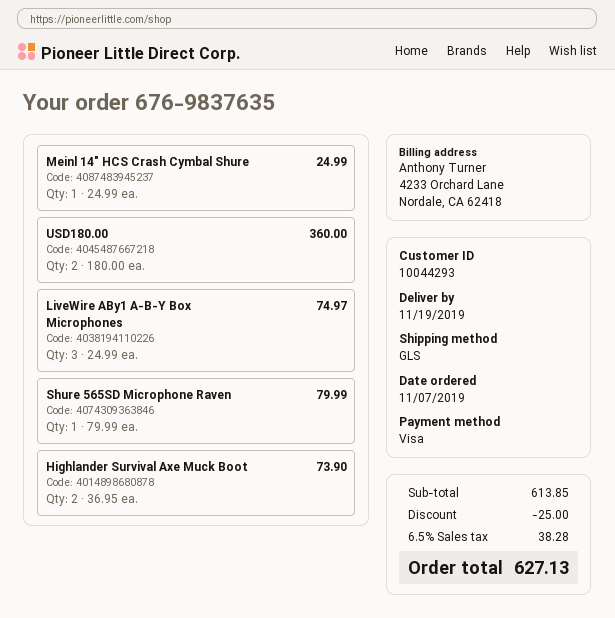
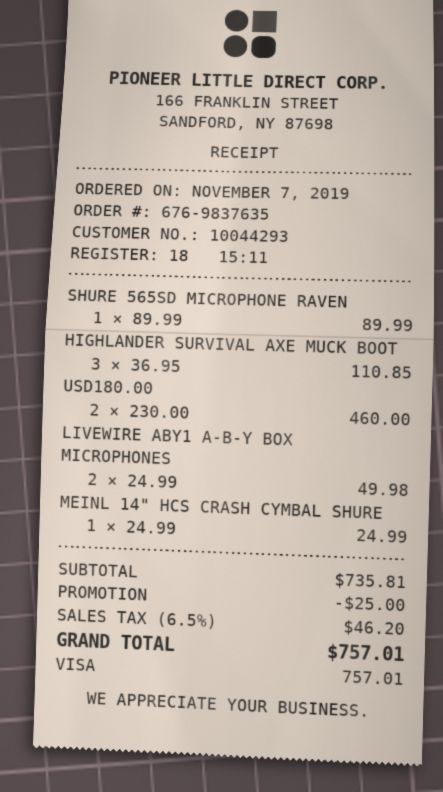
USD180.00: 2 x 180.00 = 360.00 -> 2 x 230.00 = 460.00
LiveWire ABy1 A-B-Y Box Microphones: 3 x 24.99 = 74.97 -> 2 x 24.99 = 49.98
Shure 565SD Microphone Raven: 1 x 79.99 = 79.99 -> 1 x 89.99 = 89.99
Highlander Survival Axe Muck Boot: 2 x 36.95 = 73.90 -> 3 x 36.95 = 110.85
subtotal: 613.85 -> 735.81
tax: 6.5% = 38.28 -> 6.5% = 46.20
total: 627.13 -> 757.01

